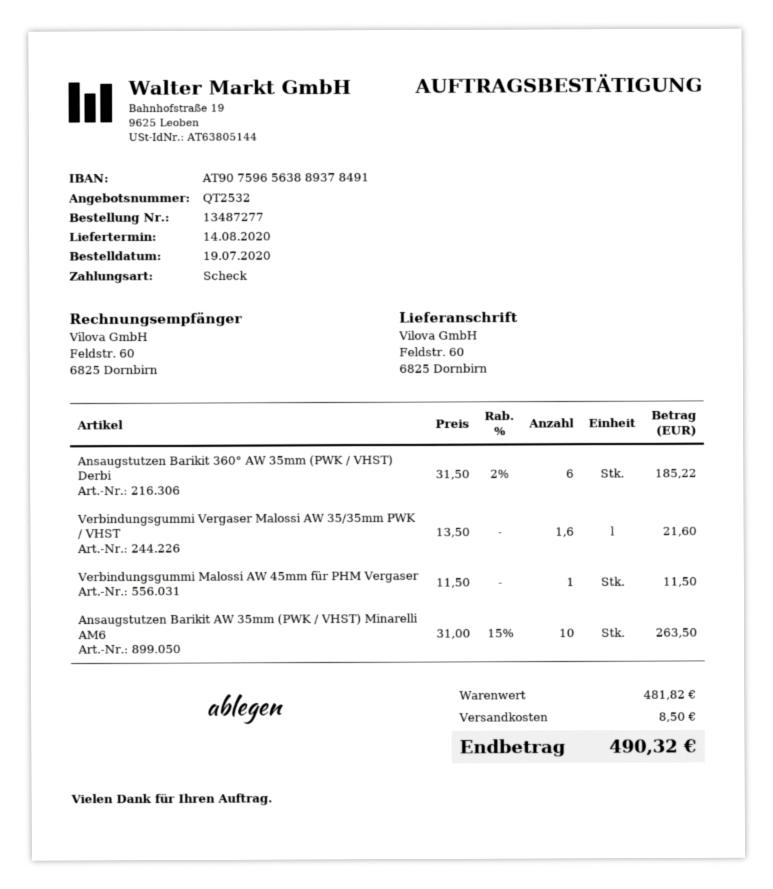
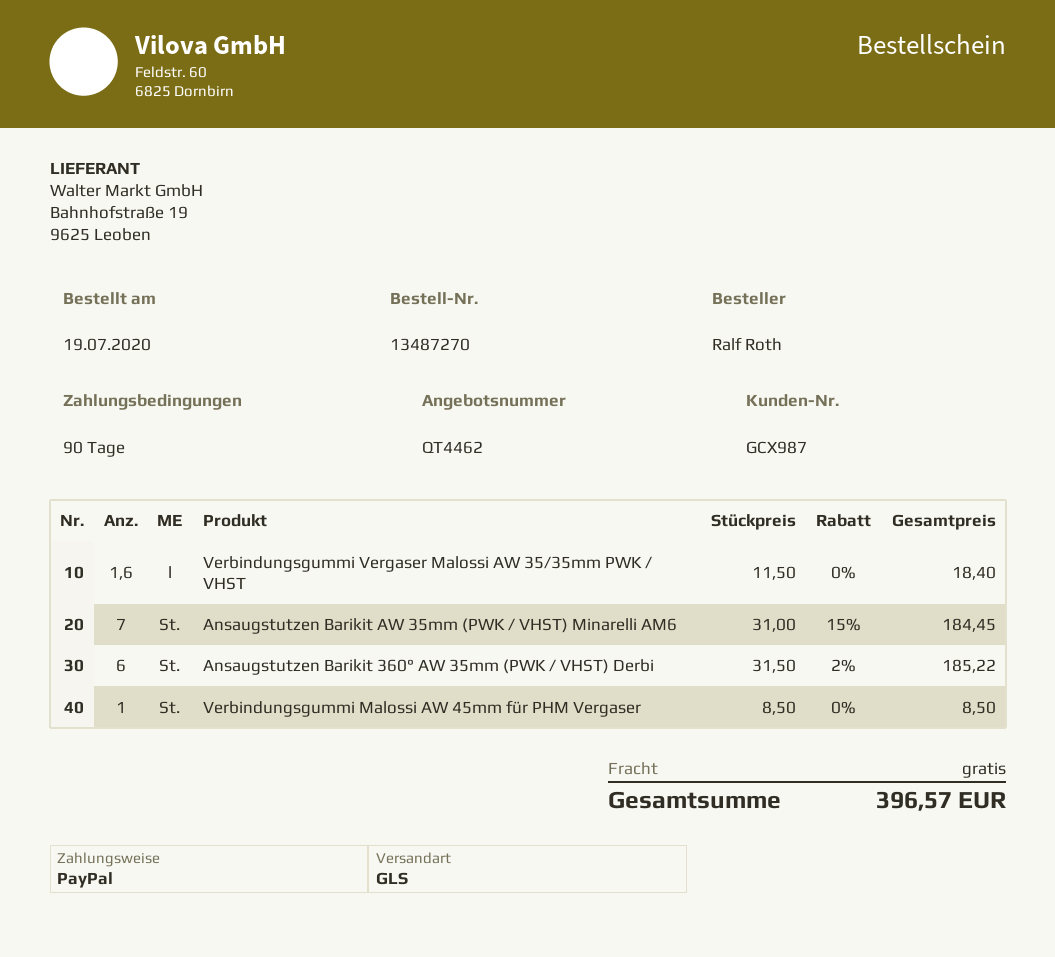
quote number: QT2532 -> QT4462
order number: 13487277 -> 13487270
payment method: cheque -> PayPal
Verbindungsgummi Vergaser Malossi AW 35/35mm PWK / VHST: 1.6 x 13.50 = 21.60 -> 1.6 x 11.50 = 18.40
Verbindungsgummi Malossi AW 45mm für PHM Vergaser: 1 x 11.50 = 11.50 -> 1 x 8.50 = 8.50
Ansaugstutzen Barikit AW 35mm (PWK / VHST) Minarelli AM6: 10 x 31.00 - 15% = 263.50 -> 7 x 31.00 - 15% = 184.45
shipping: 8.50 -> 0.00
total: 490.32 -> 396.57

